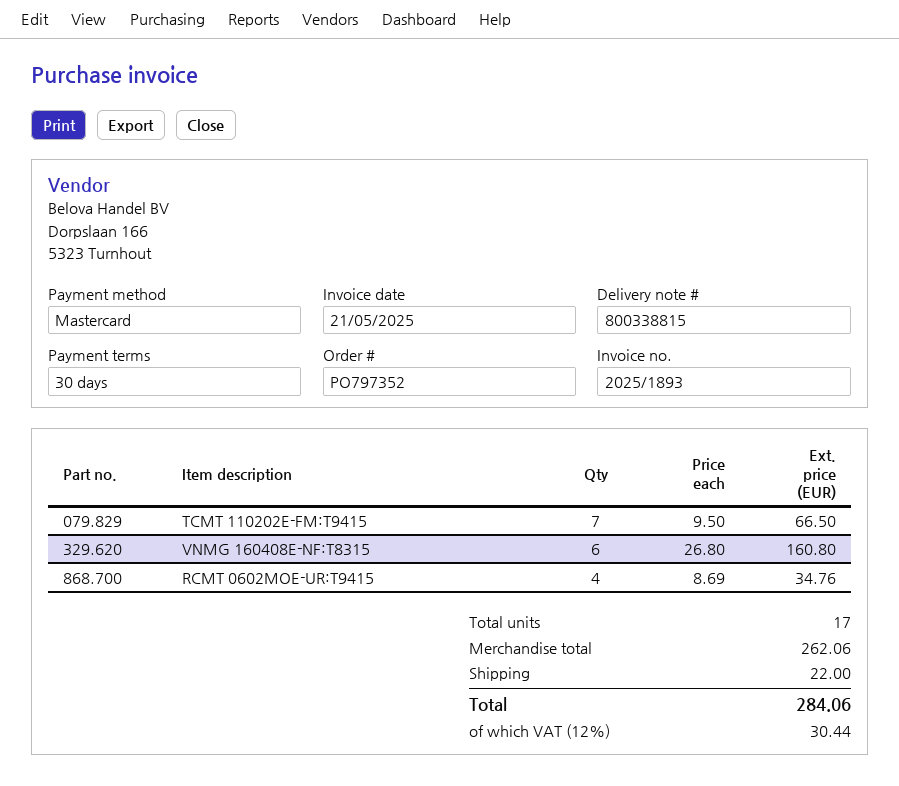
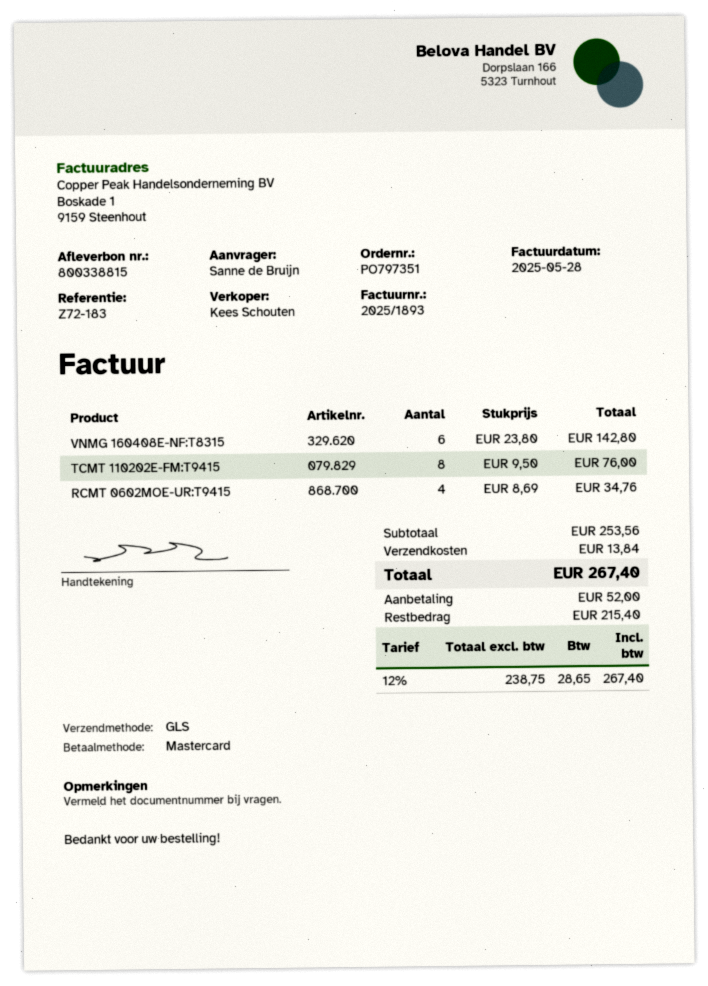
order number: PO797352 -> PO797351
invoice date: 2025-05-21 -> 2025-05-28
TCMT 110202E-FM:T9415: 7 x 9.50 = 66.50 -> 8 x 9.50 = 76.00
VNMG 160408E-NF:T8315: 6 x 26.80 = 160.80 -> 6 x 23.80 = 142.80
subtotal: 262.06 -> 253.56
shipping: 22.00 -> 13.84
tax: 12% = 30.44 -> 12% = 28.65
total: 284.06 -> 267.40

